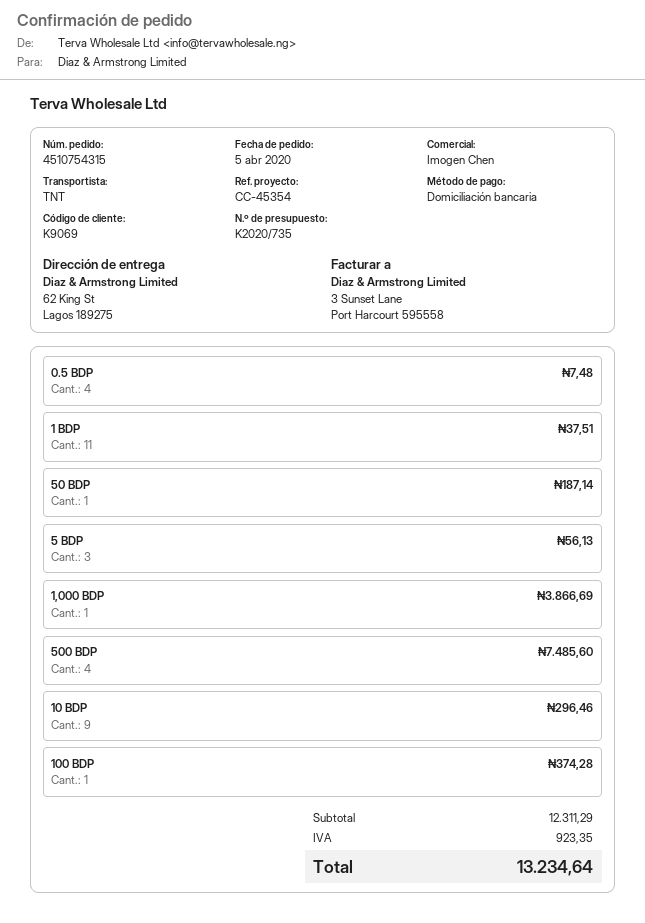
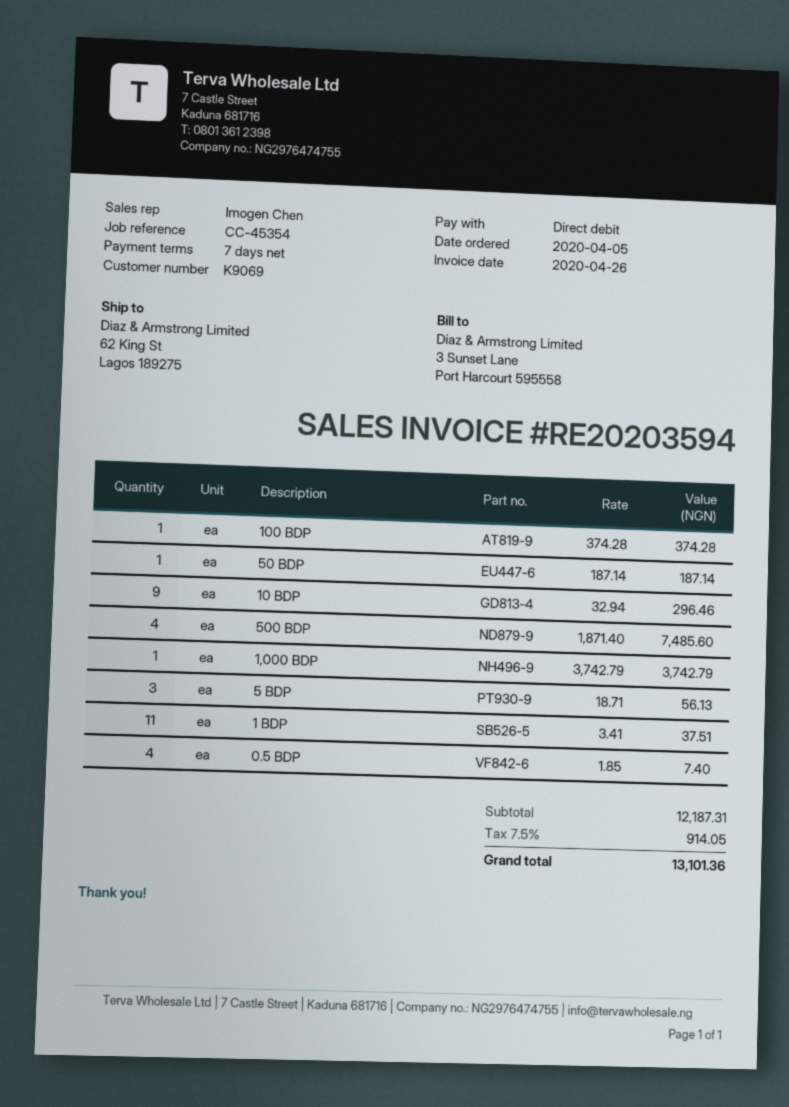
0.5 BDP: 4 for 7.48 -> 4 for 7.40
1,000 BDP: 1 for 3866.69 -> 1 for 3742.79
subtotal: 12311.29 -> 12187.31
tax: 923.35 -> 914.05
total: 13234.64 -> 13101.36

